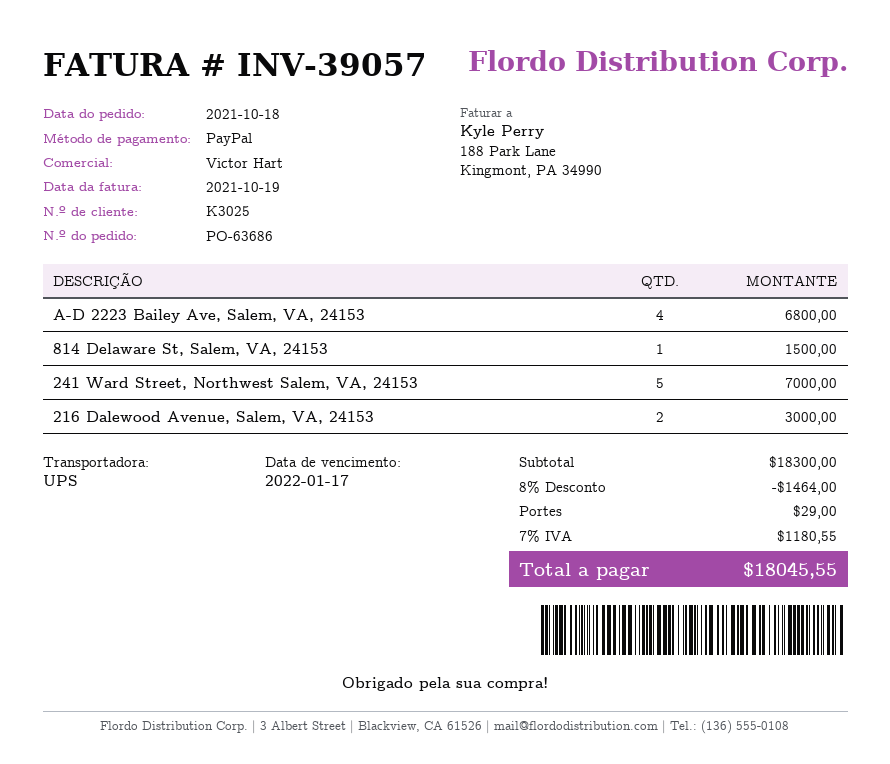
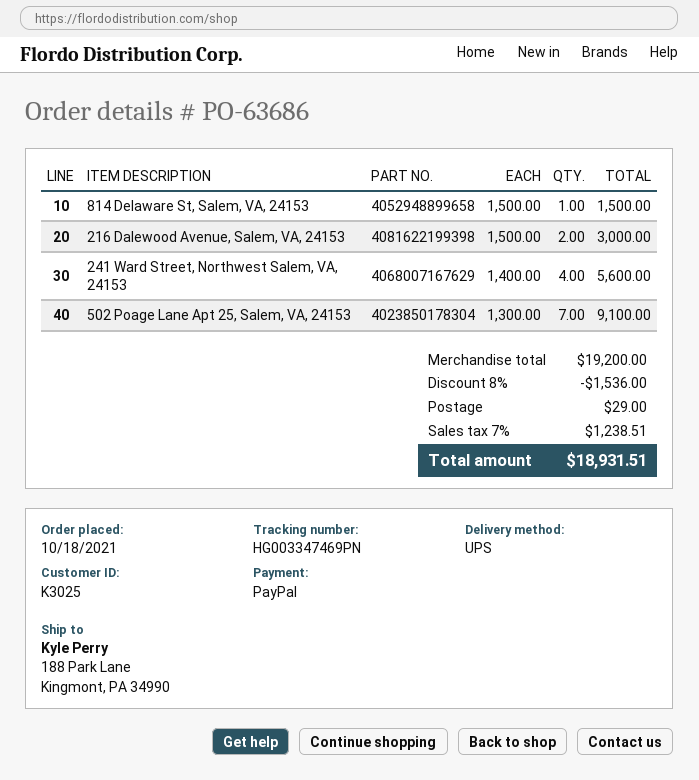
A-D 2223 Bailey Ave, Salem, VA, 24153: 4 for 6800.00 -> none
241 Ward Street, Northwest Salem, VA, 24153: 5 for 7000.00 -> 4 for 5600.00
502 Poage Lane Apt 25, Salem, VA, 24153: none -> 7 for 9100.00
subtotal: 18300.00 -> 19200.00
discount: 8% = 1464.00 -> 8% = 1536.00
tax: 7% = 1180.55 -> 7% = 1238.51
total: 18045.55 -> 18931.51

